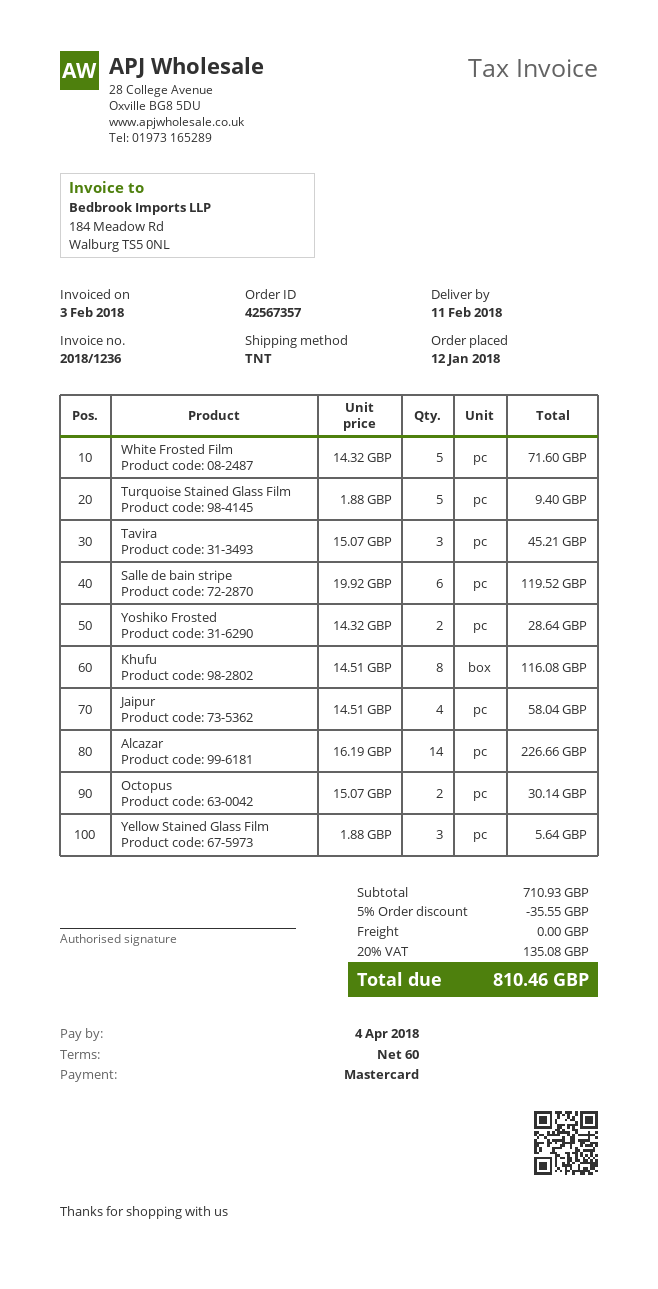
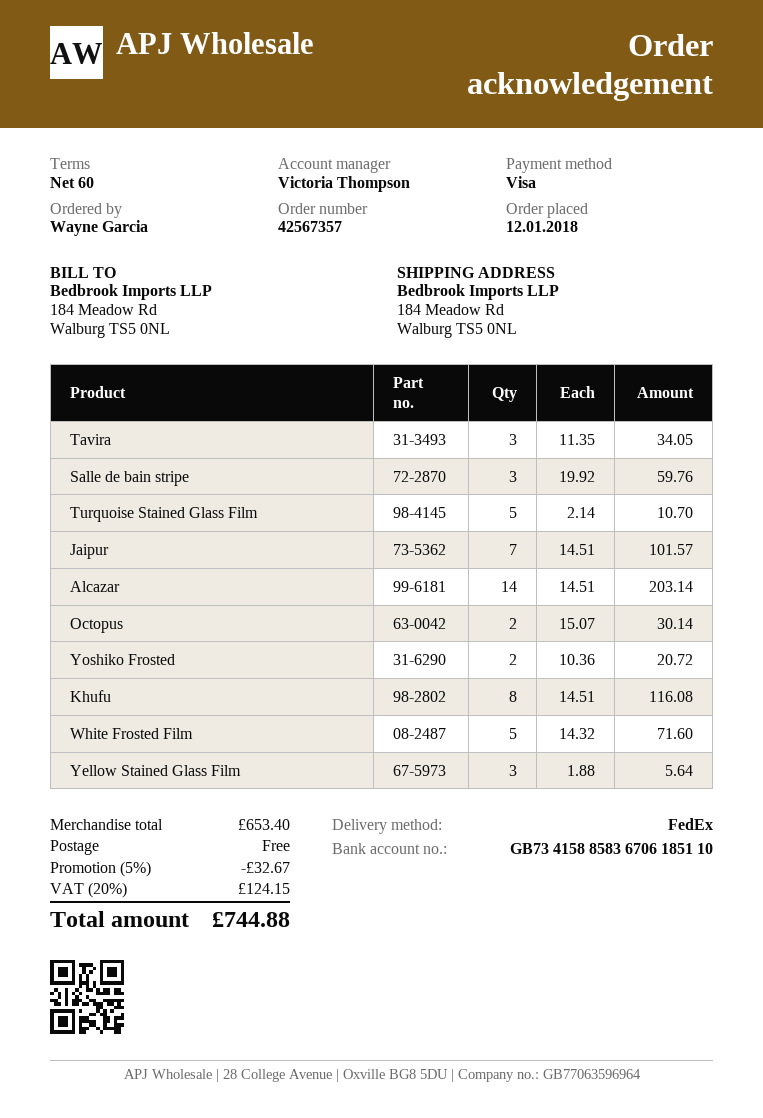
payment method: Mastercard -> Visa
shipping method: TNT -> FedEx
Turquoise Stained Glass Film: 5 x 1.88 = 9.40 -> 5 x 2.14 = 10.70
Tavira: 3 x 15.07 = 45.21 -> 3 x 11.35 = 34.05
Salle de bain stripe: 6 x 19.92 = 119.52 -> 3 x 19.92 = 59.76
Yoshiko Frosted: 2 x 14.32 = 28.64 -> 2 x 10.36 = 20.72
Jaipur: 4 x 14.51 = 58.04 -> 7 x 14.51 = 101.57
Alcazar: 14 x 16.19 = 226.66 -> 14 x 14.51 = 203.14
subtotal: 710.93 -> 653.40
discount: 5% = 35.55 -> 5% = 32.67
tax: 20% = 135.08 -> 20% = 124.15
total: 810.46 -> 744.88

